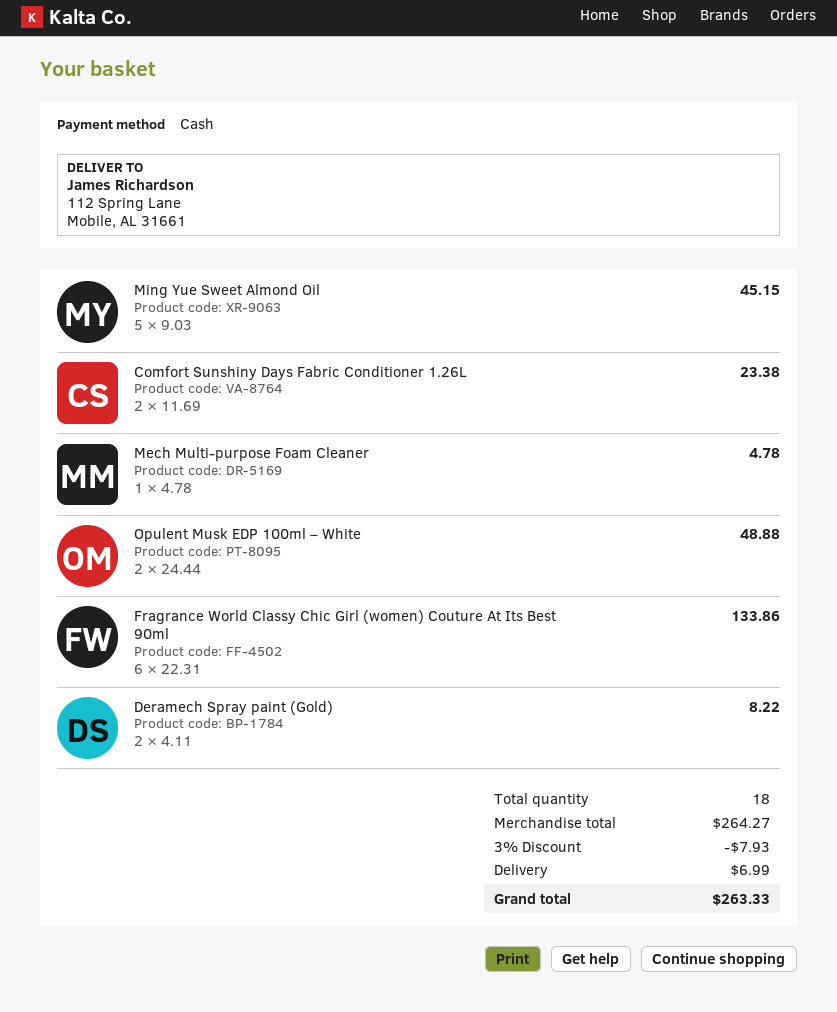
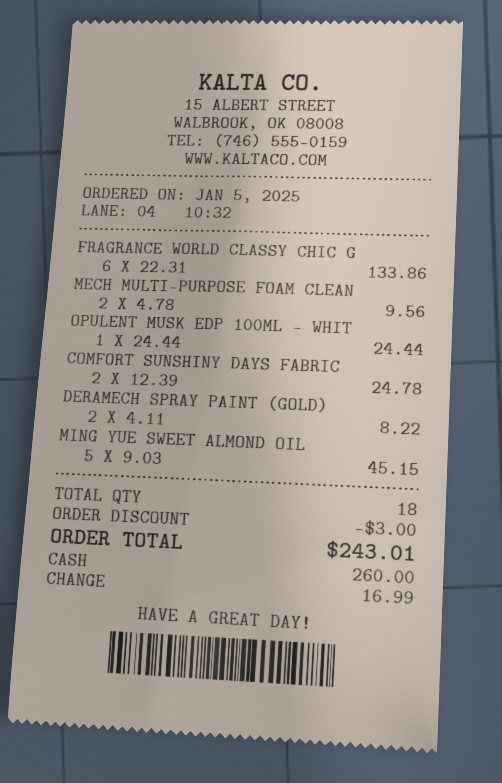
Comfort Sunshiny Days Fabric Conditioner 1.26L: 2 x 11.69 = 23.38 -> 2 x 12.39 = 24.78
Mech Multi-purpose Foam Cleaner: 1 x 4.78 = 4.78 -> 2 x 4.78 = 9.56
Opulent Musk EDP 100ml – White: 2 x 24.44 = 48.88 -> 1 x 24.44 = 24.44
discount: 7.93 -> 3.00
shipping: 6.99 -> none
total: 263.33 -> 243.01

